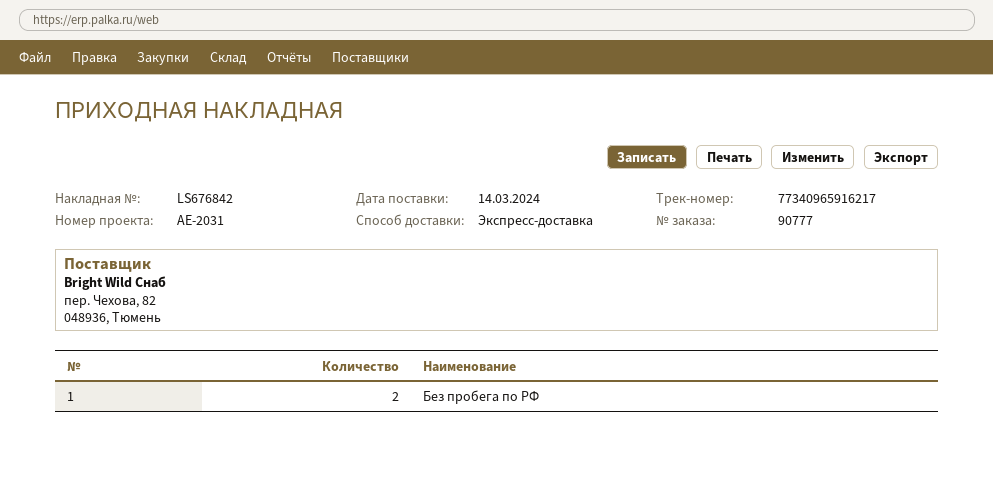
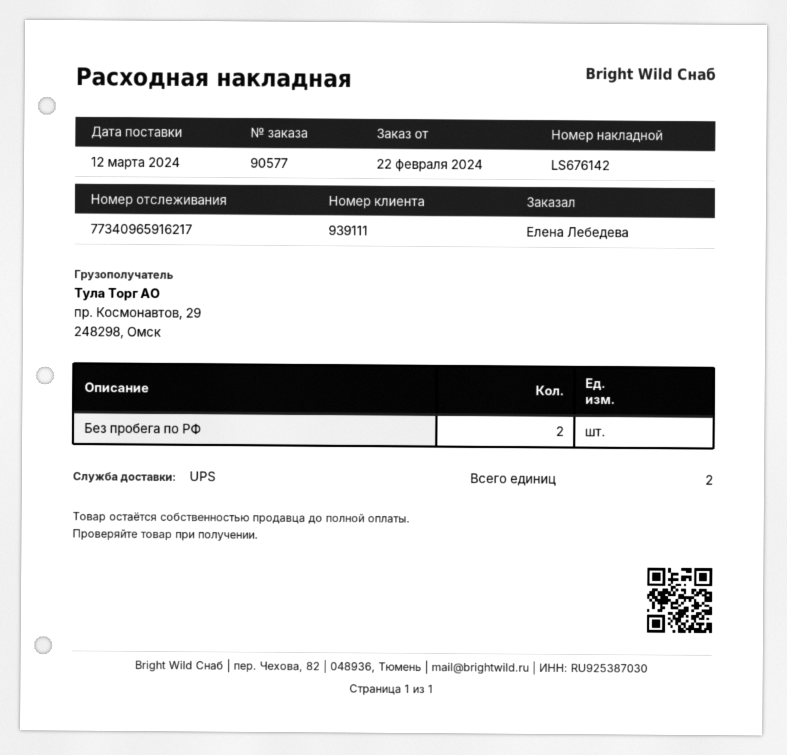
order number: 90777 -> 90577
delivery note number: LS676842 -> LS676142
delivery date: 2024-03-14 -> 2024-03-12
shipping method: express -> UPS

